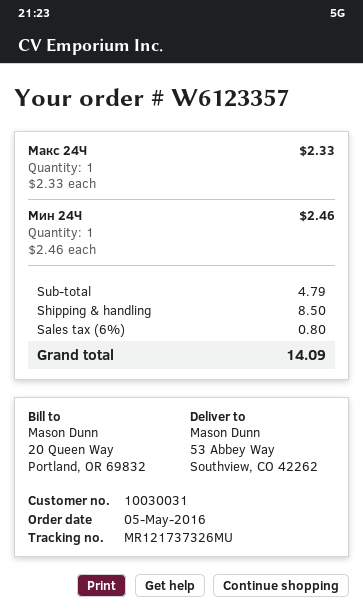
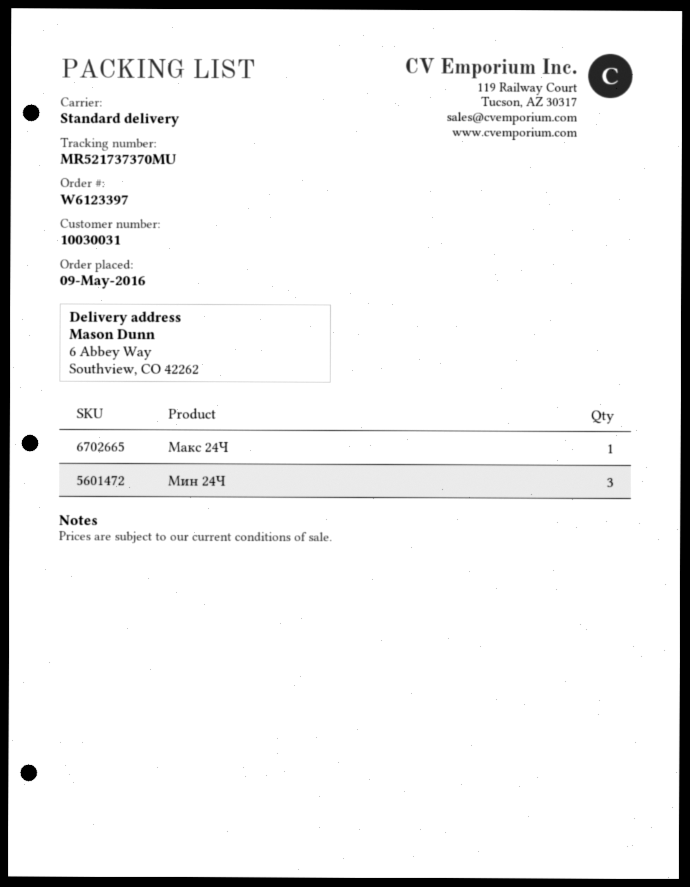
order number: W6123357 -> W6123397
order date: 2016-05-05 -> 2016-05-09
tracking number: MR121737326MU -> MR521737370MU
ship to: 53 Abbey Way, Southview, CO 42262 -> 6 Abbey Way, Southview, CO 42262
Мин 24Ч: 1 -> 3

